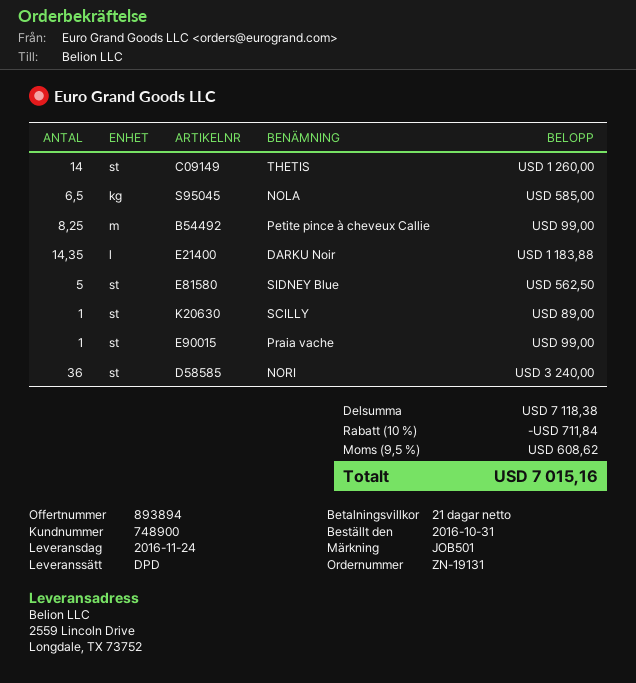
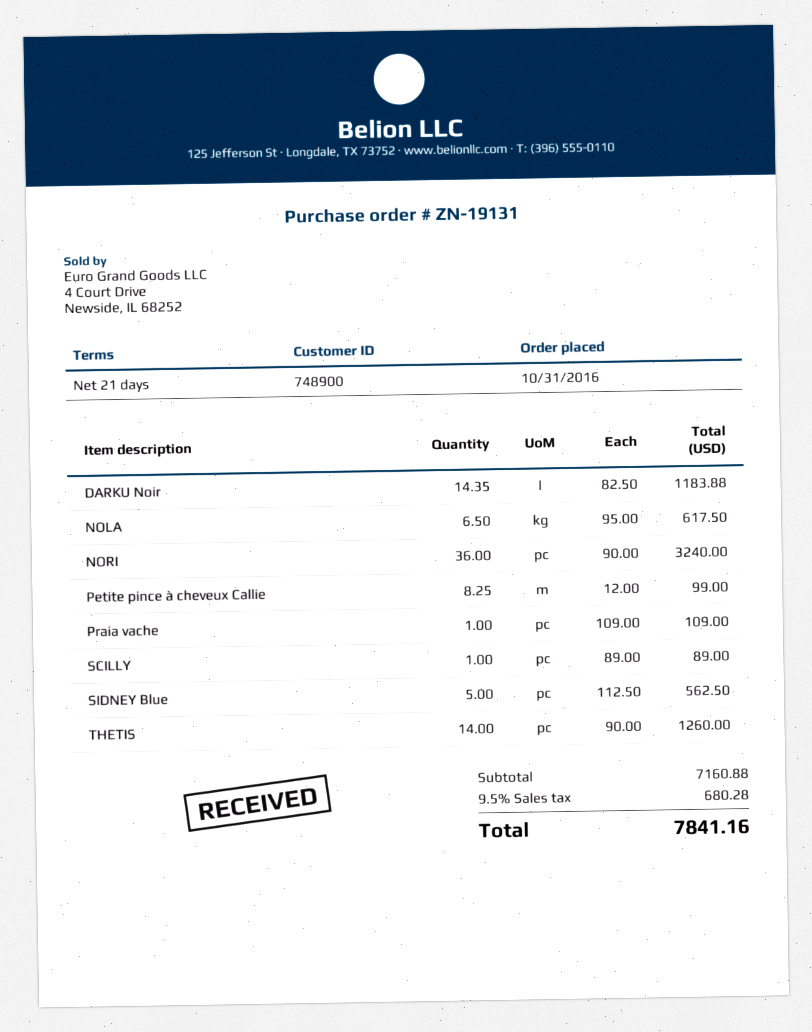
NOLA: 6.5 for 585.00 -> 6.5 for 617.50
Praia vache: 1 for 99.00 -> 1 for 109.00
subtotal: 7118.38 -> 7160.88
discount: 10% = 711.84 -> none
tax: 9.5% = 608.62 -> 9.5% = 680.28
total: 7015.16 -> 7841.16

